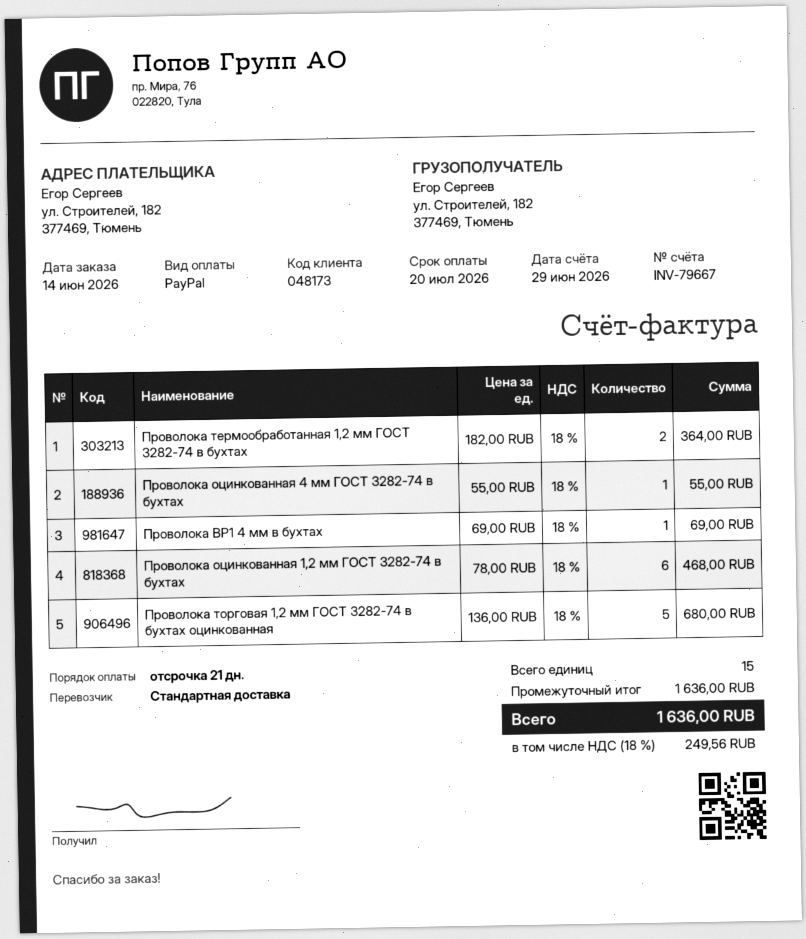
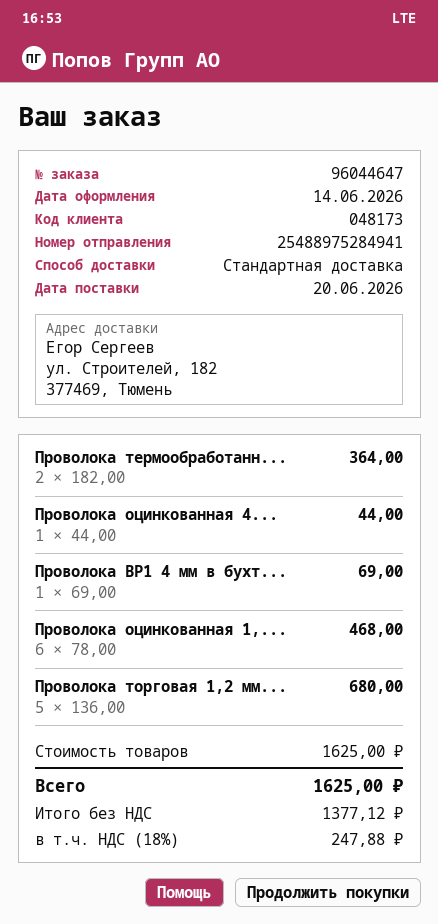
Проволока оцинкованная 4 мм ГОСТ 3282-74 в бухтах: 1 x 55.00 = 55.00 -> 1 x 44.00 = 44.00
subtotal: 1636.00 -> 1625.00
tax: 18% = 249.56 -> 18% = 247.88
total: 1636.00 -> 1625.00

